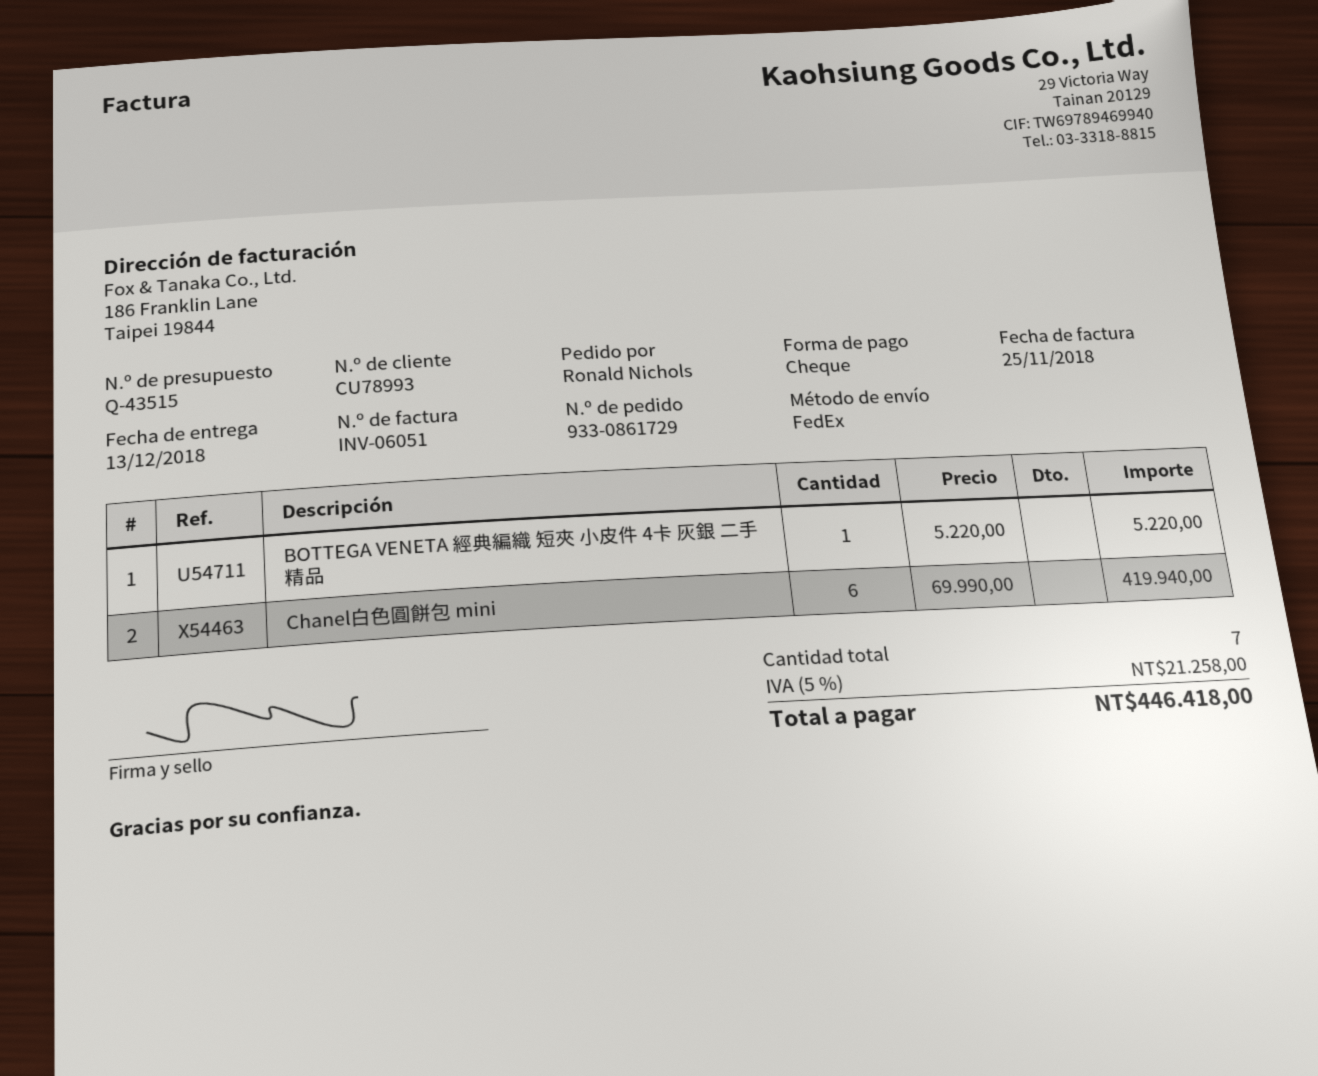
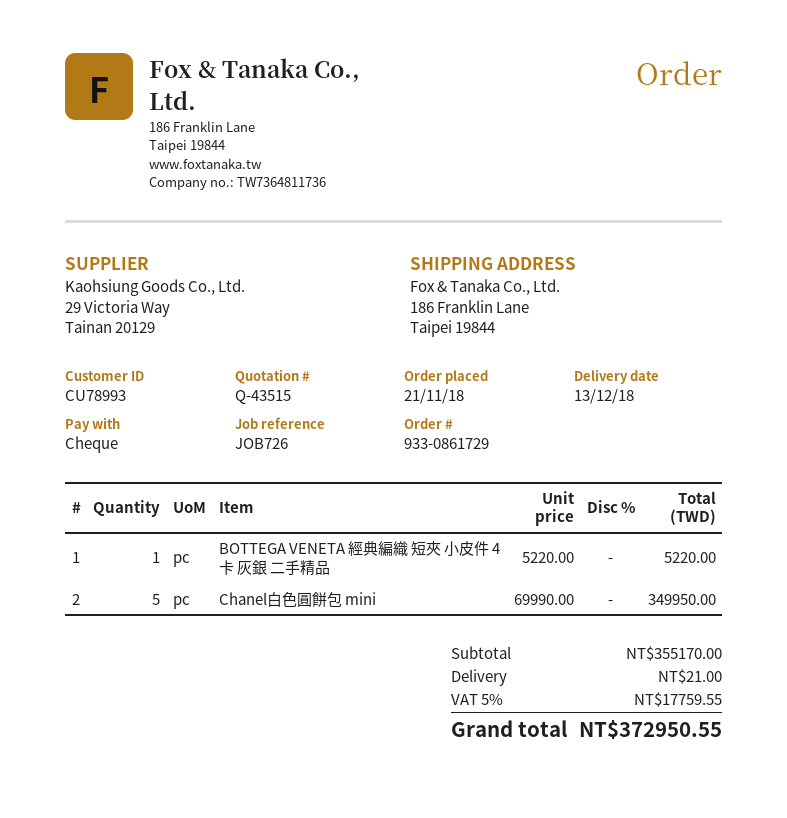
Chanel白色圓餅包 mini: 6 x 69990.00 = 419940.00 -> 5 x 69990.00 = 349950.00
shipping: none -> 21.00
tax: 5% = 21258.00 -> 5% = 17759.55
total: 446418.00 -> 372950.55

